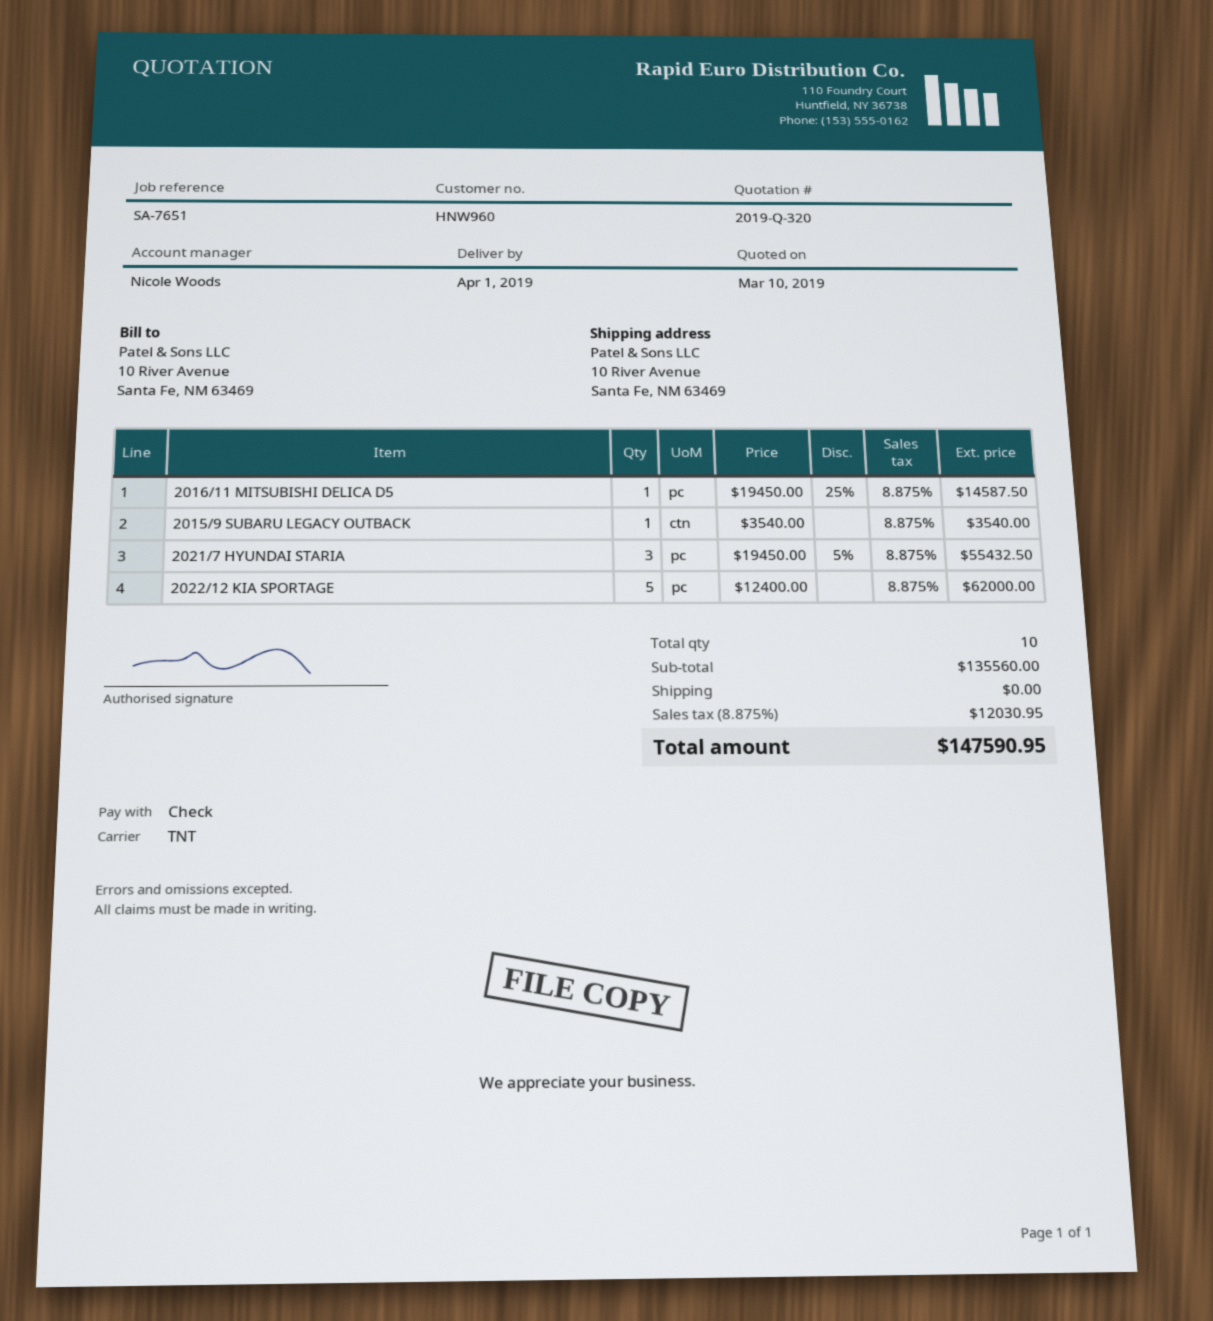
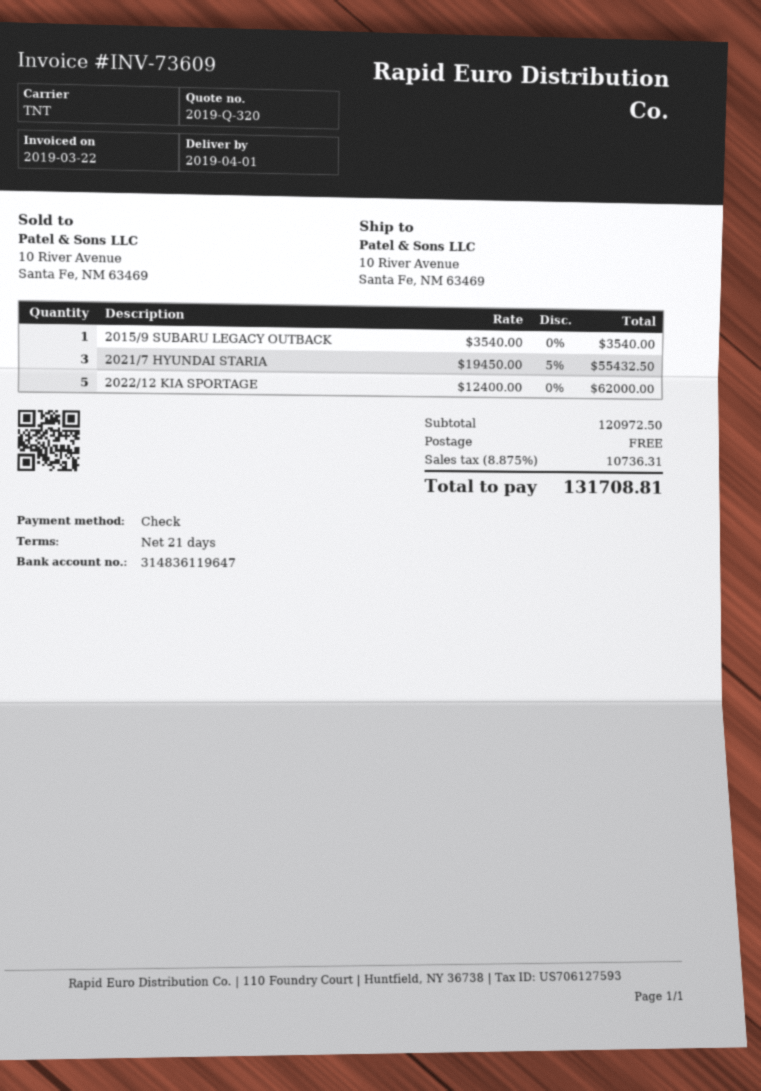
2016/11 MITSUBISHI DELICA D5: 1 x 19450.00 - 25% = 14587.50 -> none
subtotal: 135560.00 -> 120972.50
tax: 8.875% = 12030.95 -> 8.875% = 10736.31
total: 147590.95 -> 131708.81

